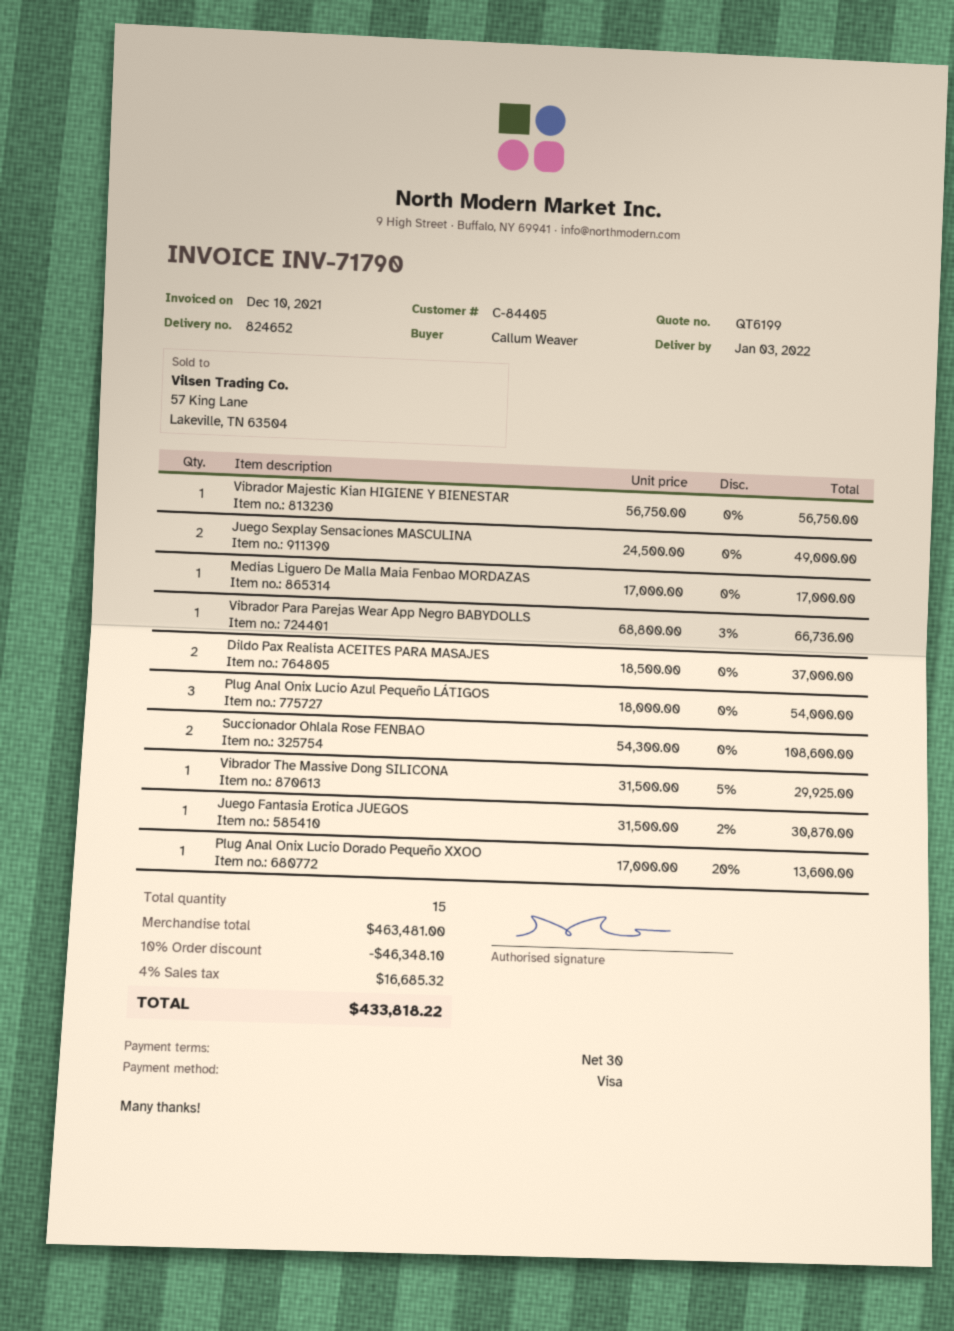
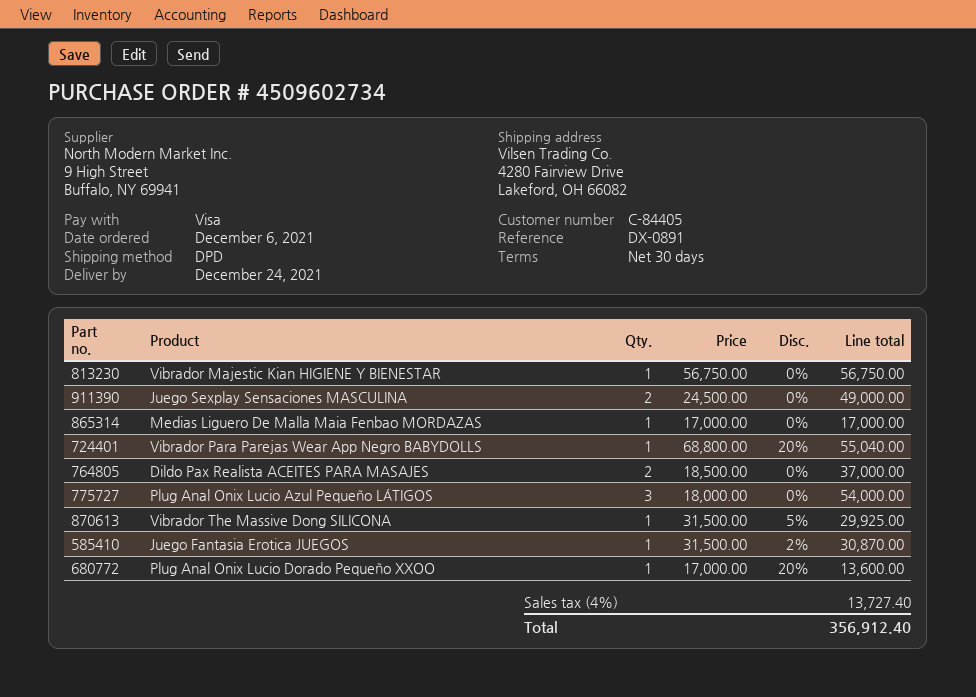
delivery date: 2022-01-03 -> 2021-12-24
Vibrador Para Parejas Wear App Negro BABYDOLLS: 1 x 68800.00 - 3% = 66736.00 -> 1 x 68800.00 - 20% = 55040.00
Succionador Ohlala Rose FENBAO: 2 x 54300.00 = 108600.00 -> none
discount: 10% = 46348.10 -> none
tax: 4% = 16685.32 -> 4% = 13727.40
total: 433818.22 -> 356912.40

